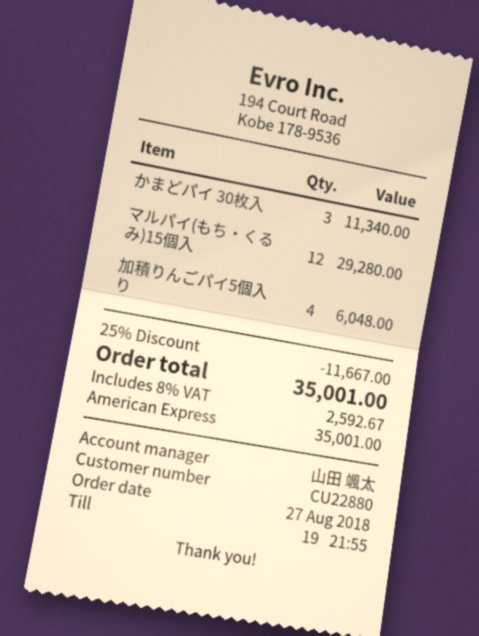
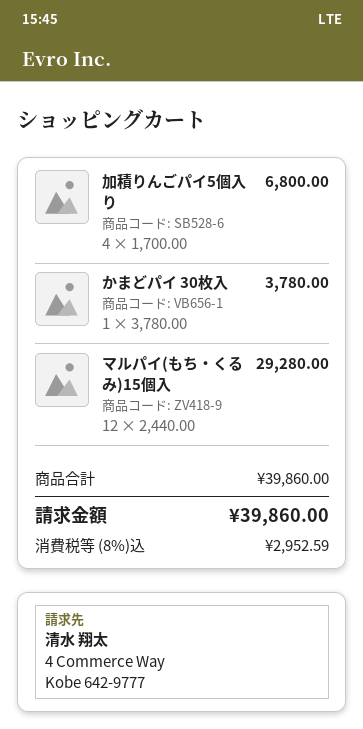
かまどパイ 30枚入: 3 for 11340.00 -> 1 for 3780.00
加積りんごパイ5個入り: 4 for 6048.00 -> 4 for 6800.00
discount: 25% = 11667.00 -> none
tax: 8% = 2592.67 -> 8% = 2952.59
total: 35001.00 -> 39860.00

